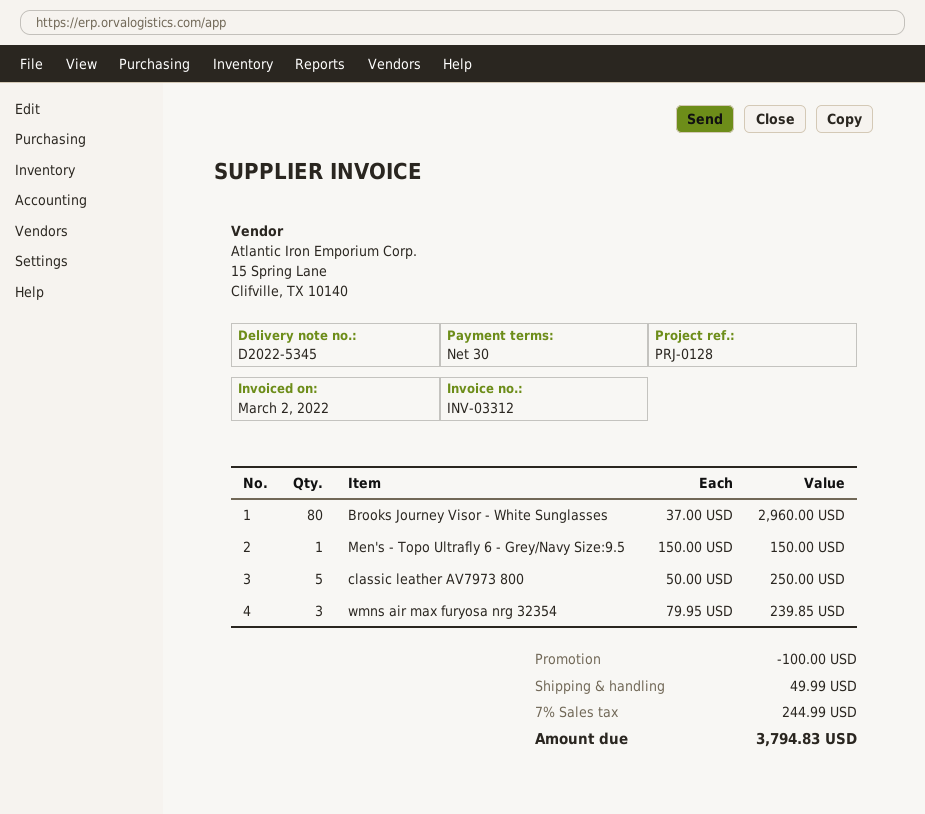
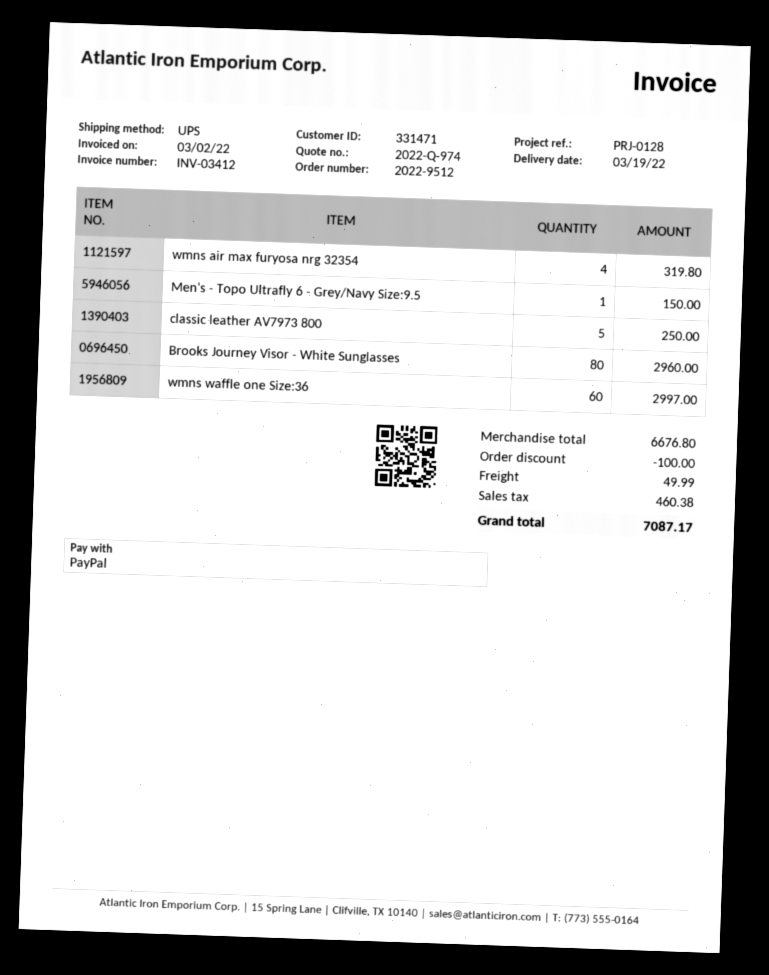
invoice number: INV-03312 -> INV-03412
wmns air max furyosa nrg 32354: 3 for 239.85 -> 4 for 319.80
wmns waffle one Size:36: none -> 60 for 2997.00
tax: 244.99 -> 460.38
total: 3794.83 -> 7087.17

